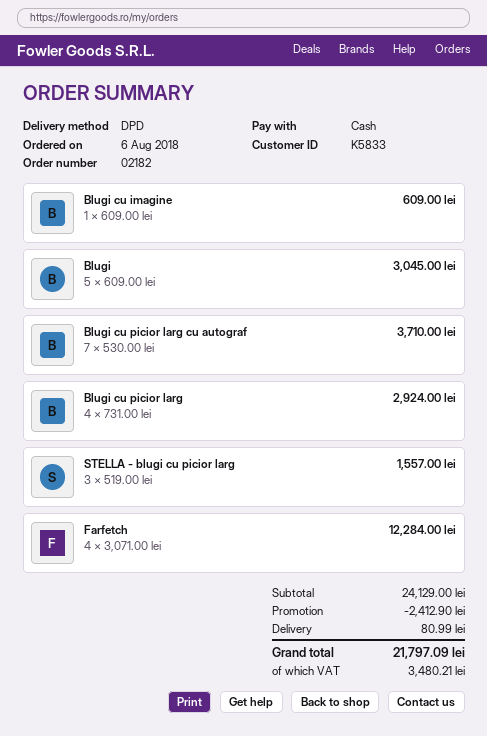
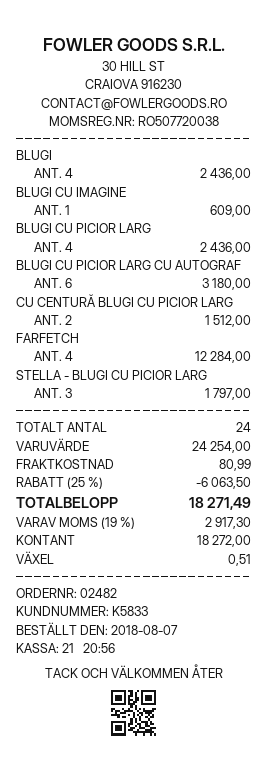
order number: 02182 -> 02482
order date: 2018-08-06 -> 2018-08-07
Blugi: 5 for 3045.00 -> 4 for 2436.00
Blugi cu picior larg cu autograf: 7 for 3710.00 -> 6 for 3180.00
Blugi cu picior larg: 4 for 2924.00 -> 4 for 2436.00
STELLA - blugi cu picior larg: 3 for 1557.00 -> 3 for 1797.00
CU CENTURĂ BLUGI CU PICIOR LARG: none -> 2 for 1512.00
subtotal: 24129.00 -> 24254.00
discount: 2412.90 -> 6063.50
tax: 3480.21 -> 2917.30
total: 21797.09 -> 18271.49

